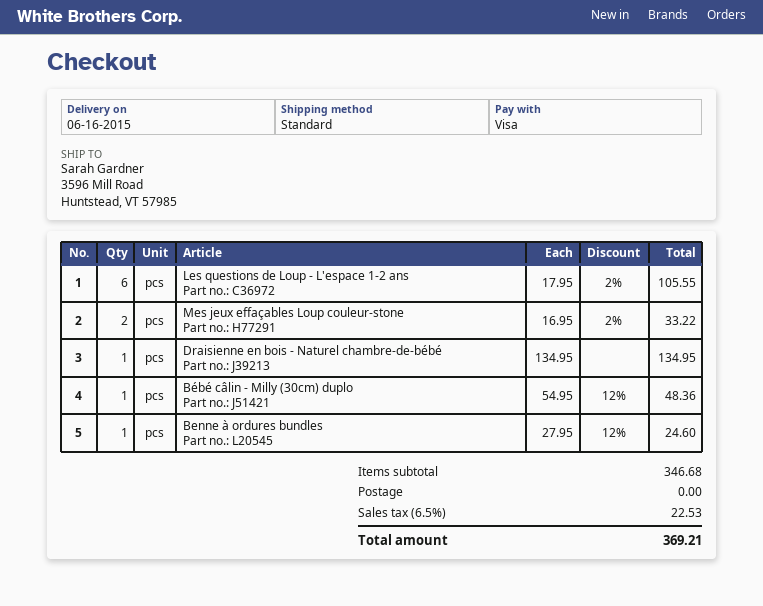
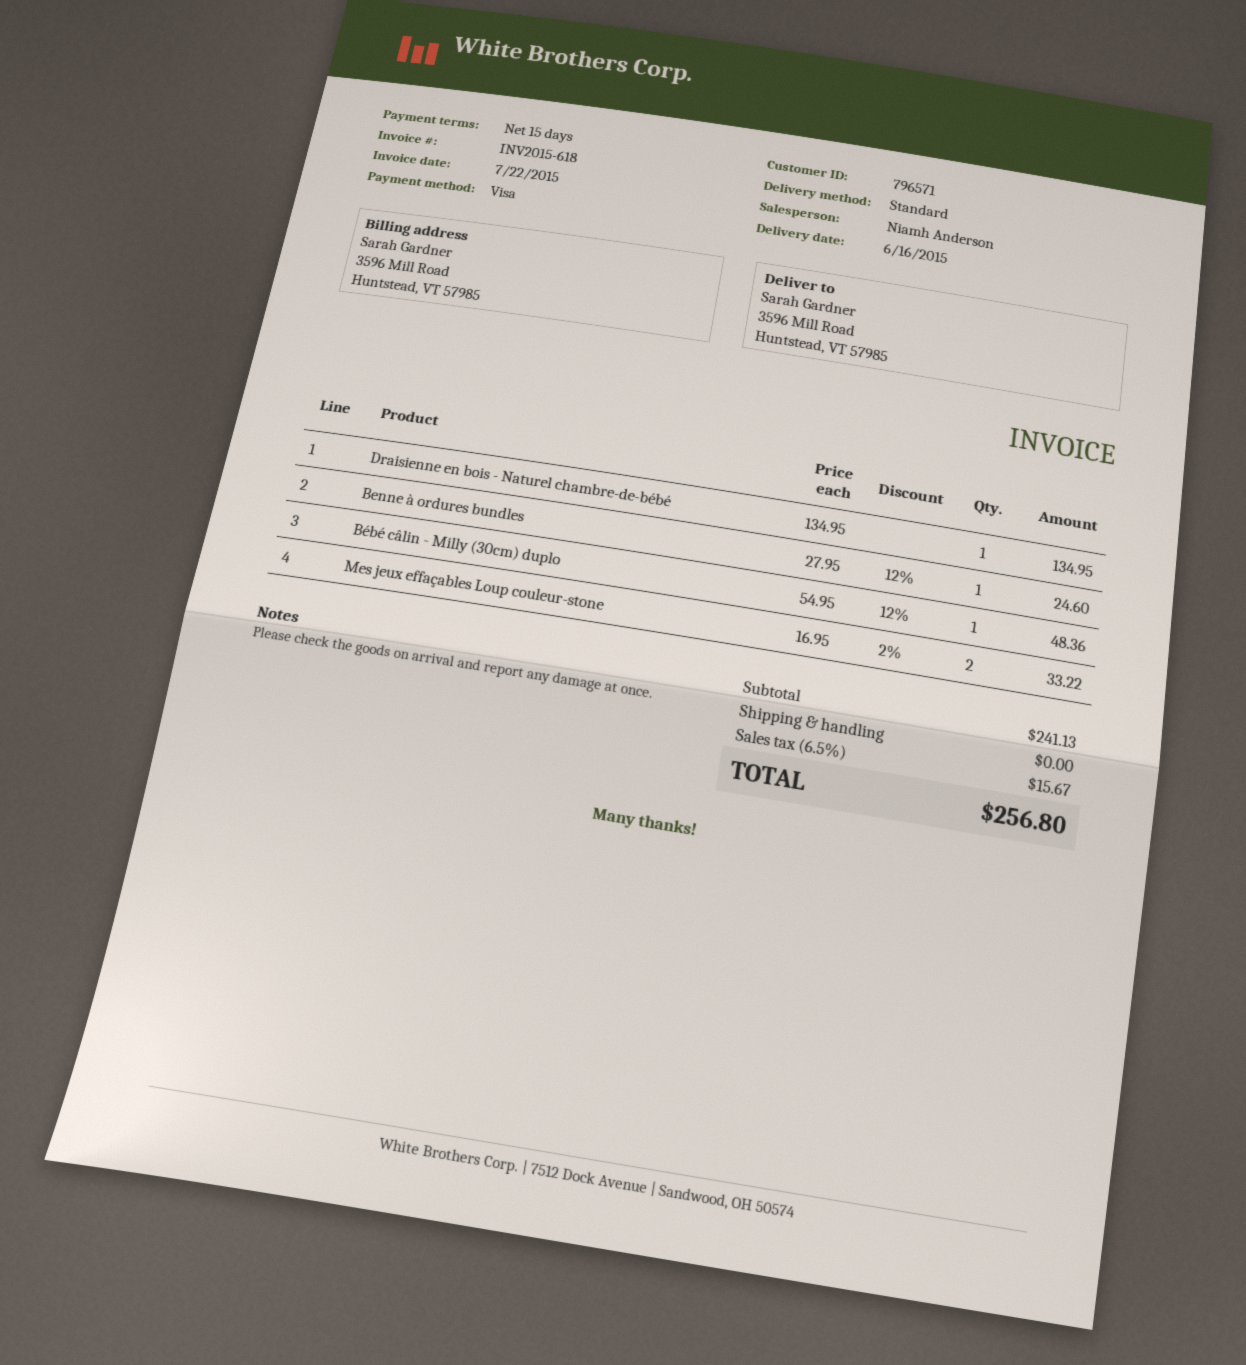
Les questions de Loup - L'espace 1-2 ans: 6 x 17.95 - 2% = 105.55 -> none
subtotal: 346.68 -> 241.13
tax: 6.5% = 22.53 -> 6.5% = 15.67
total: 369.21 -> 256.80

